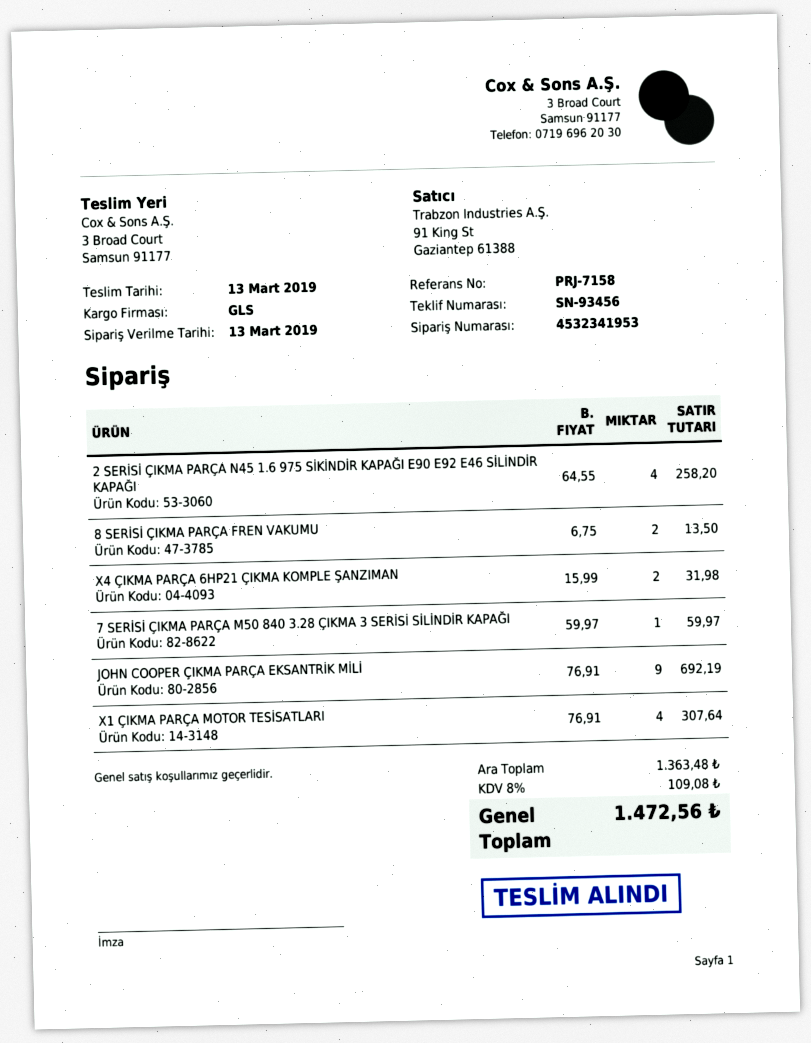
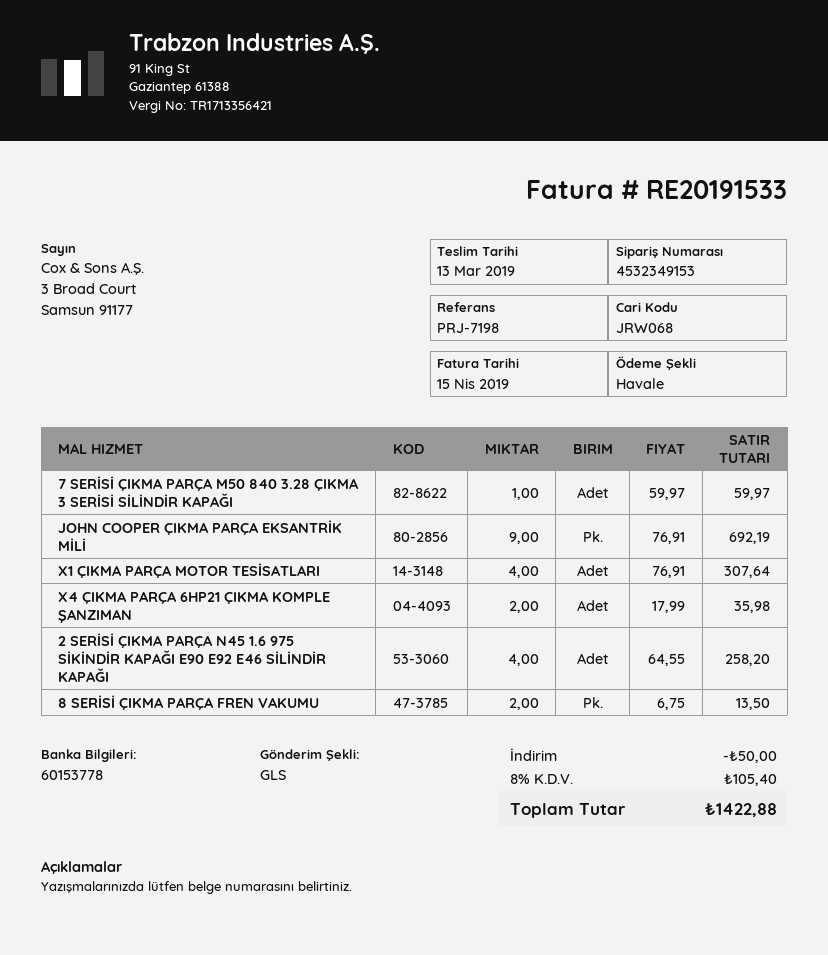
order number: 4532341953 -> 4532349153
reference: PRJ-7158 -> PRJ-7198
X4 ÇIKMA PARÇA 6HP21 ÇIKMA KOMPLE ŞANZIMAN: 2 x 15.99 = 31.98 -> 2 x 17.99 = 35.98
discount: none -> 50.00
tax: 8% = 109.08 -> 8% = 105.40
total: 1472.56 -> 1422.88

